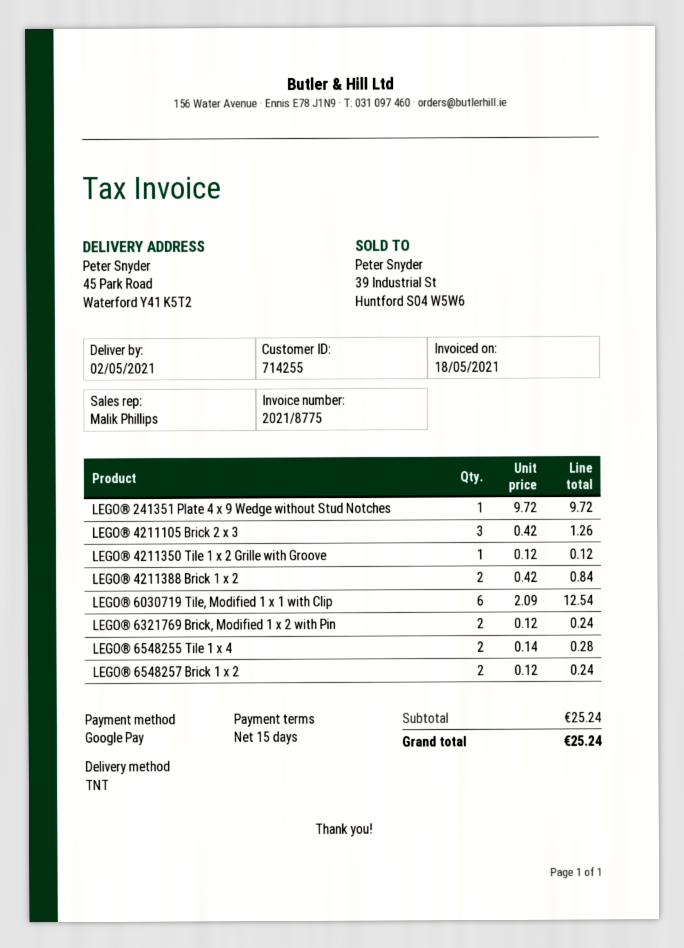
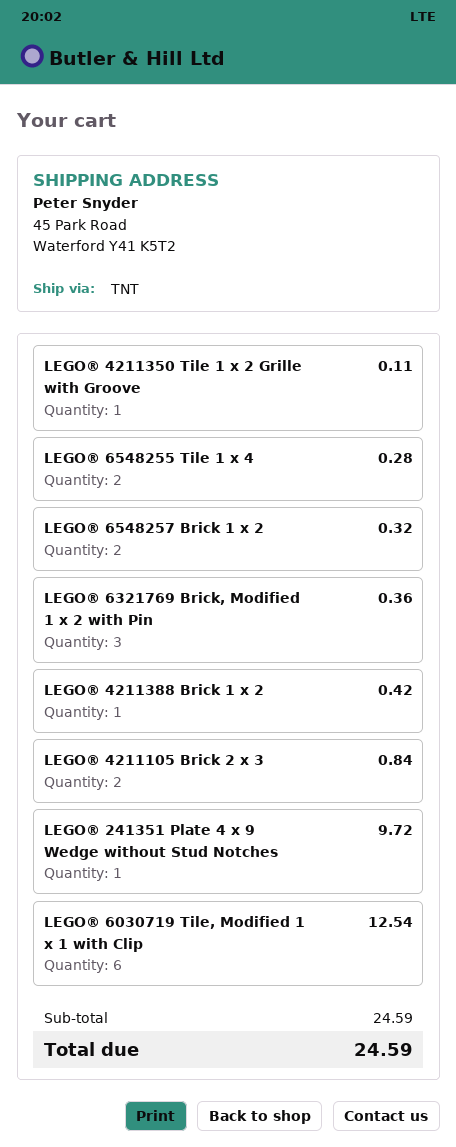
LEGO® 4211105 Brick 2 x 3: 3 for 1.26 -> 2 for 0.84
LEGO® 4211350 Tile 1 x 2 Grille with Groove: 1 for 0.12 -> 1 for 0.11
LEGO® 4211388 Brick 1 x 2: 2 for 0.84 -> 1 for 0.42
LEGO® 6321769 Brick, Modified 1 x 2 with Pin: 2 for 0.24 -> 3 for 0.36
LEGO® 6548257 Brick 1 x 2: 2 for 0.24 -> 2 for 0.32
subtotal: 25.24 -> 24.59
total: 25.24 -> 24.59

